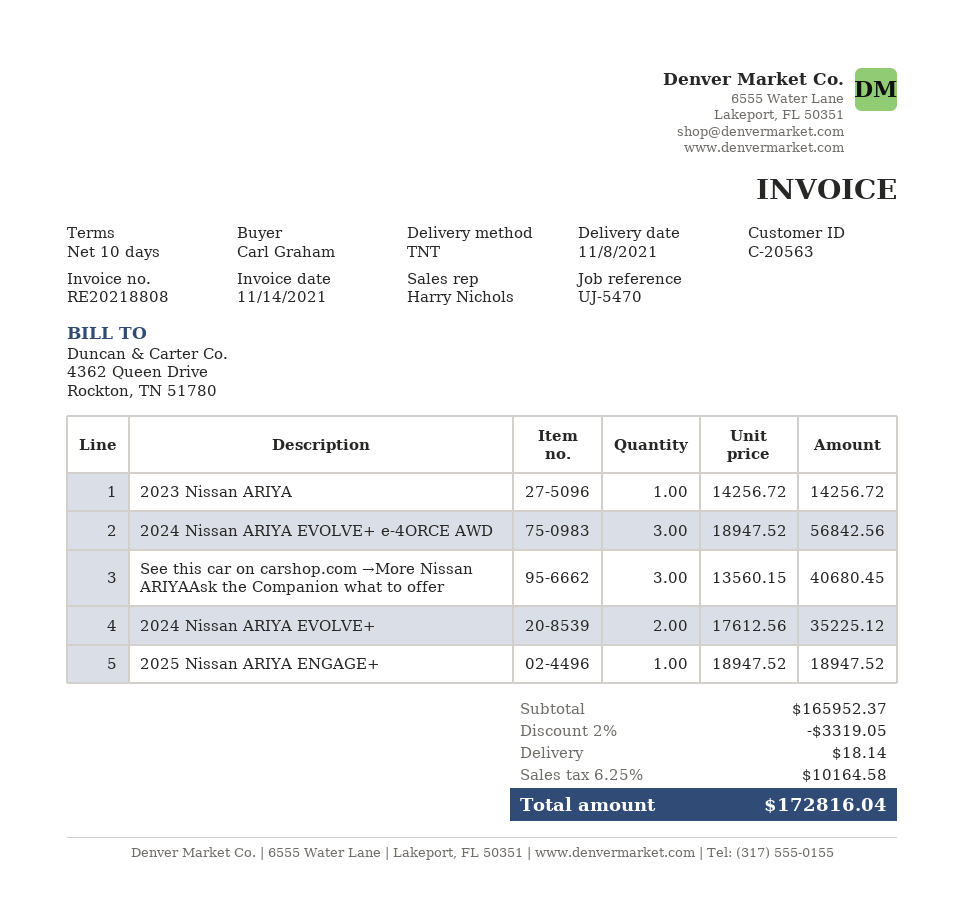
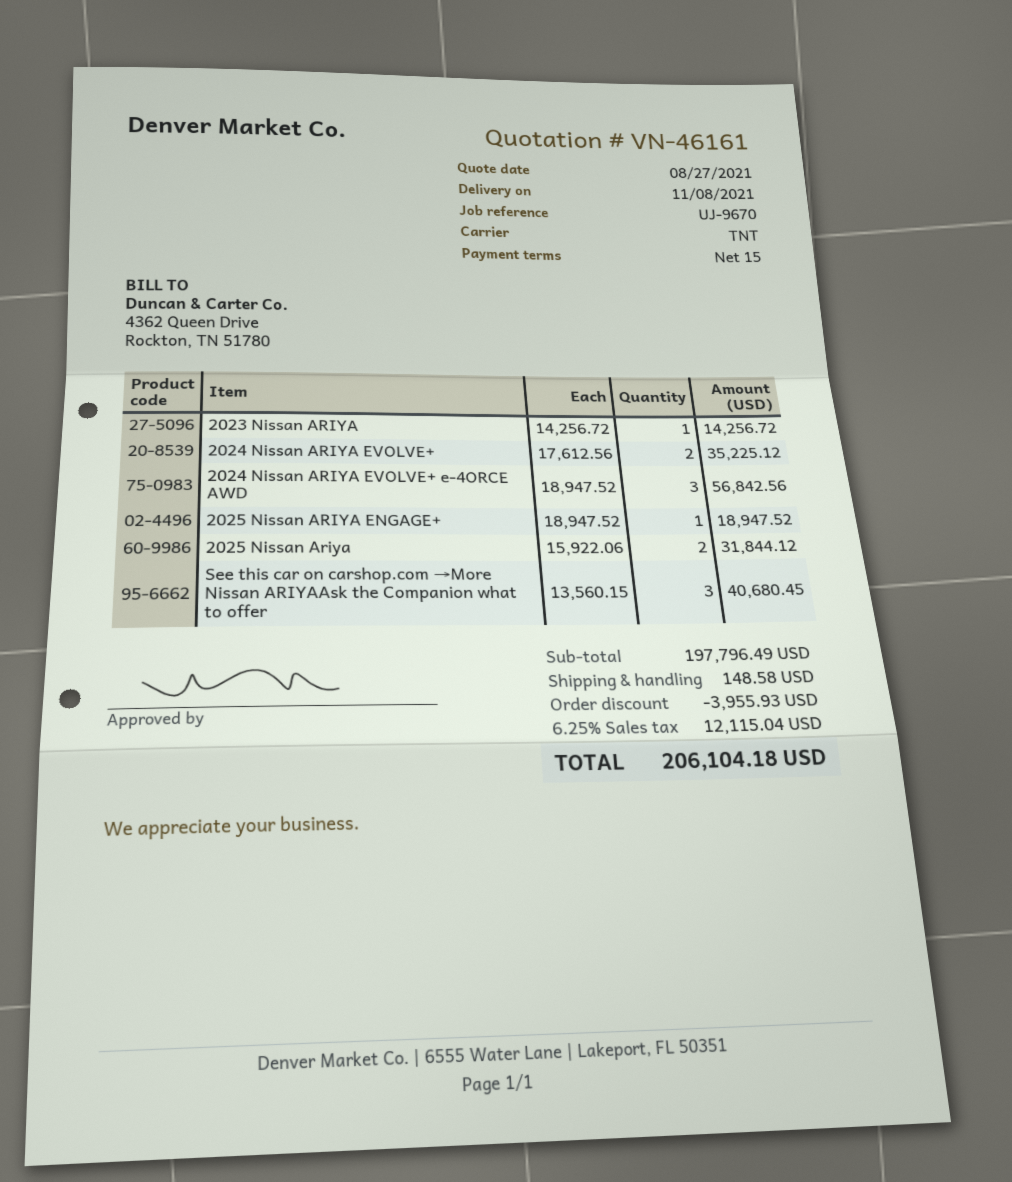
payment terms: 10 days -> 15 days
reference: UJ-5470 -> UJ-9670
2025 Nissan Ariya: none -> 2 x 15922.06 = 31844.12
subtotal: 165952.37 -> 197796.49
discount: 3319.05 -> 3955.93
shipping: 18.14 -> 148.58
tax: 6.25% = 10164.58 -> 6.25% = 12115.04
total: 172816.04 -> 206104.18

